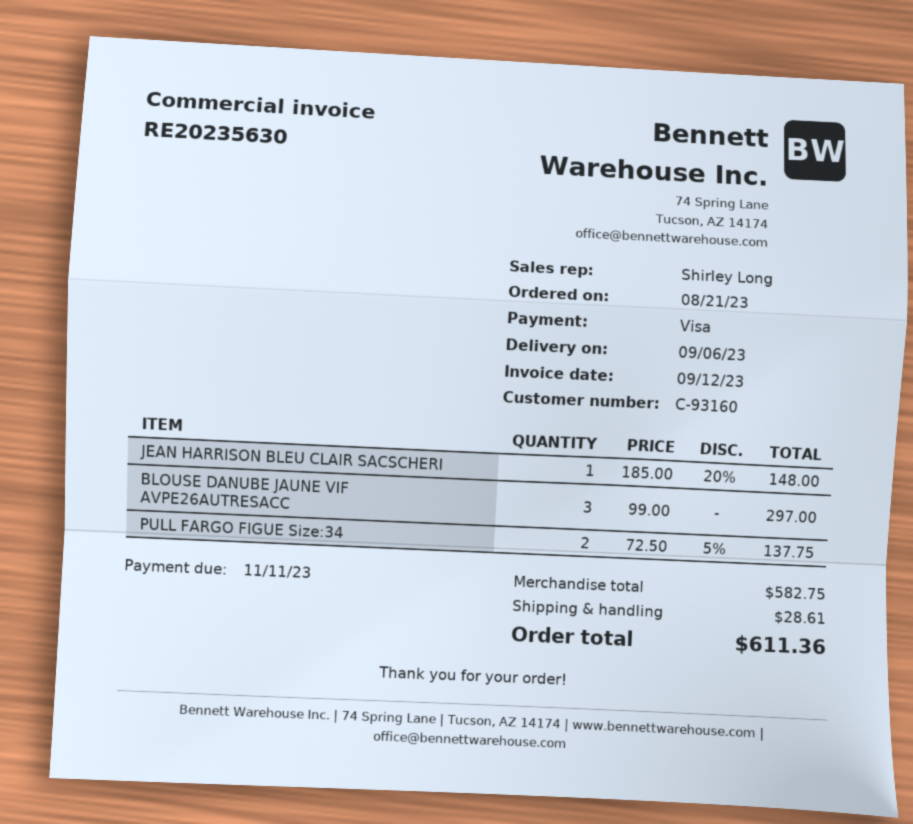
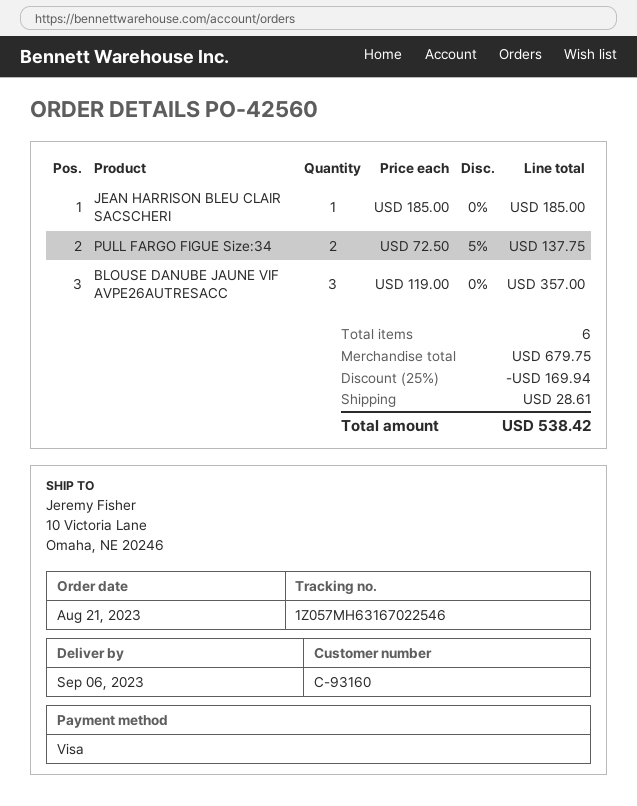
JEAN HARRISON BLEU CLAIR SACSCHERI: 1 x 185.00 - 20% = 148.00 -> 1 x 185.00 = 185.00
BLOUSE DANUBE JAUNE VIF AVPE26AUTRESACC: 3 x 99.00 = 297.00 -> 3 x 119.00 = 357.00
subtotal: 582.75 -> 679.75
discount: none -> 25% = 169.94
total: 611.36 -> 538.42

